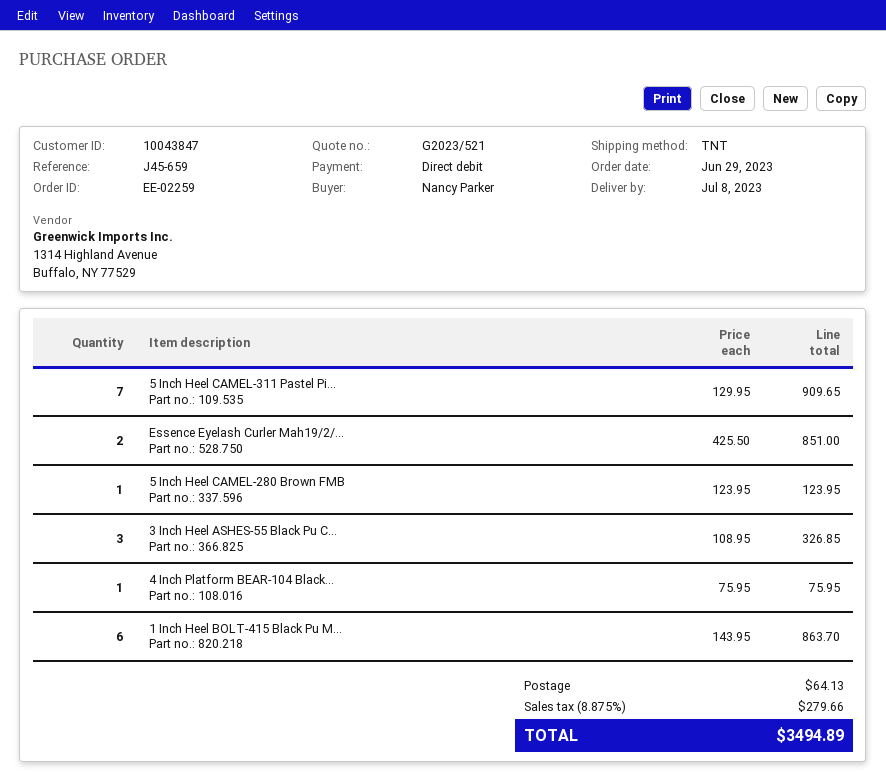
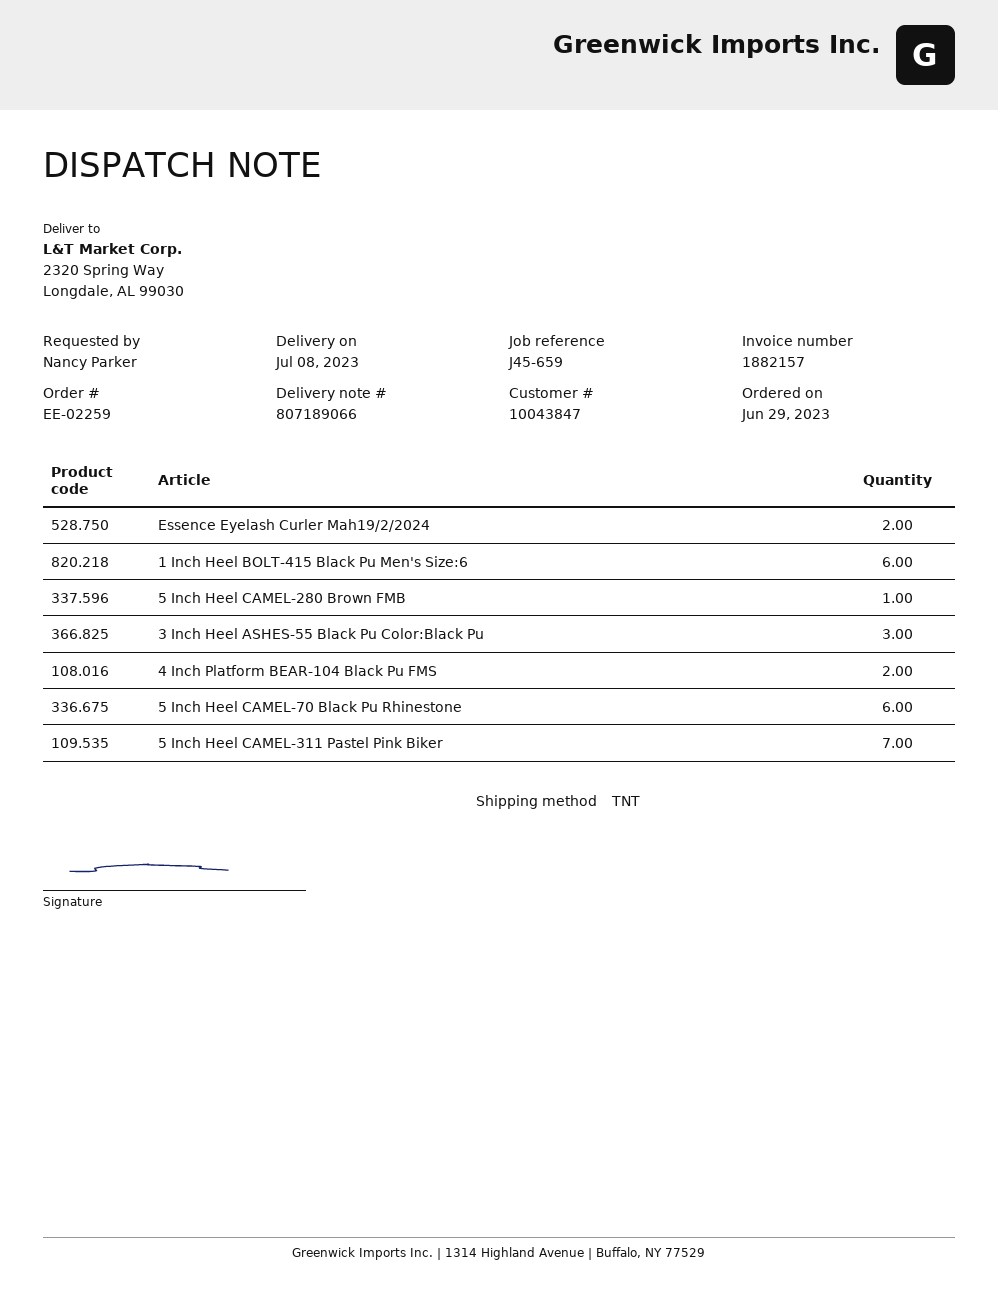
4 Inch Platform BEAR-104 Black...: 1 -> 2
5 Inch Heel CAMEL-70 Black Pu Rhinestone: none -> 6

